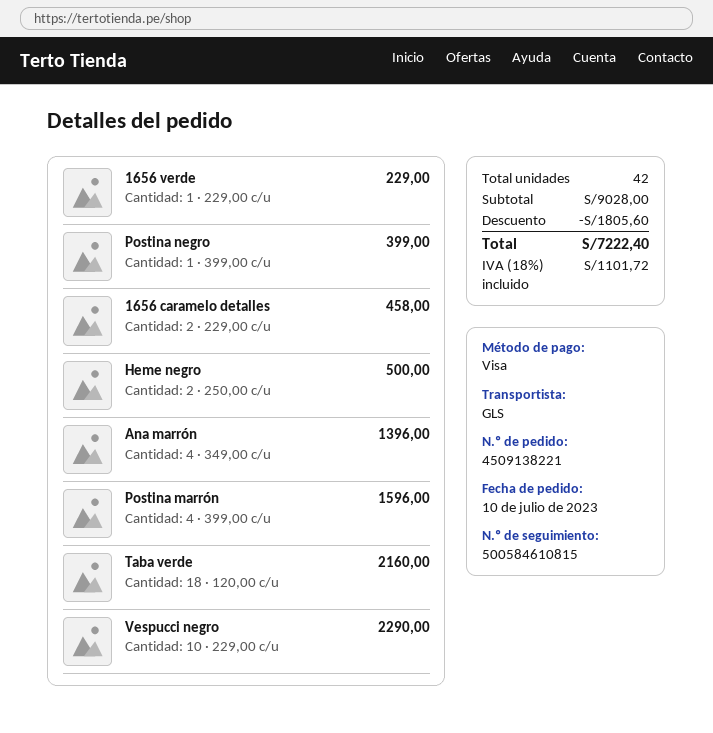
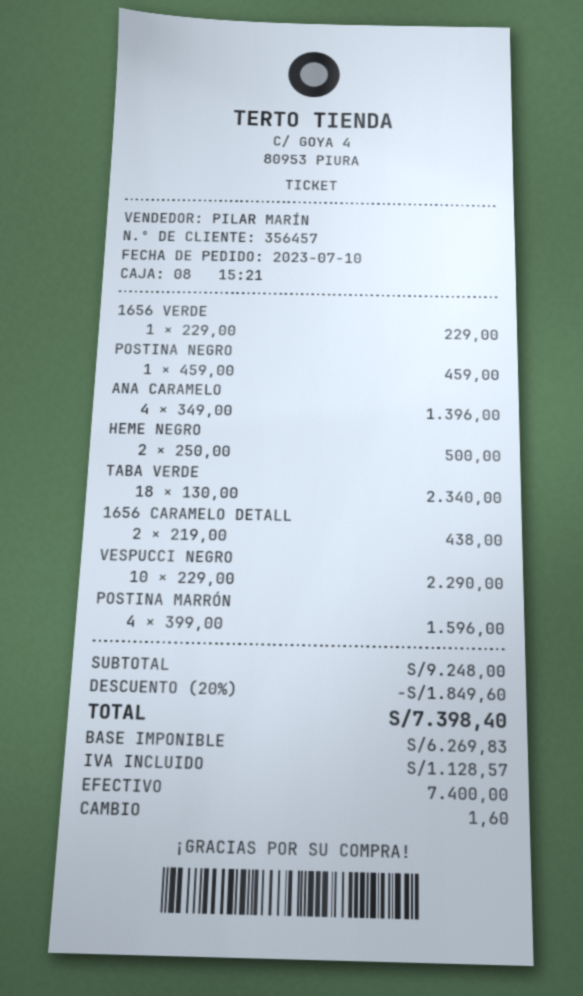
payment method: Visa -> cash
Postina negro: 1 x 399.00 = 399.00 -> 1 x 459.00 = 459.00
1656 caramelo detalles: 2 x 229.00 = 458.00 -> 2 x 219.00 = 438.00
Ana marrón: 4 x 349.00 = 1396.00 -> none
Taba verde: 18 x 120.00 = 2160.00 -> 18 x 130.00 = 2340.00
ANA CARAMELO: none -> 4 x 349.00 = 1396.00
subtotal: 9028.00 -> 9248.00
discount: 1805.60 -> 1849.60
tax: 1101.72 -> 1128.57
total: 7222.40 -> 7398.40

